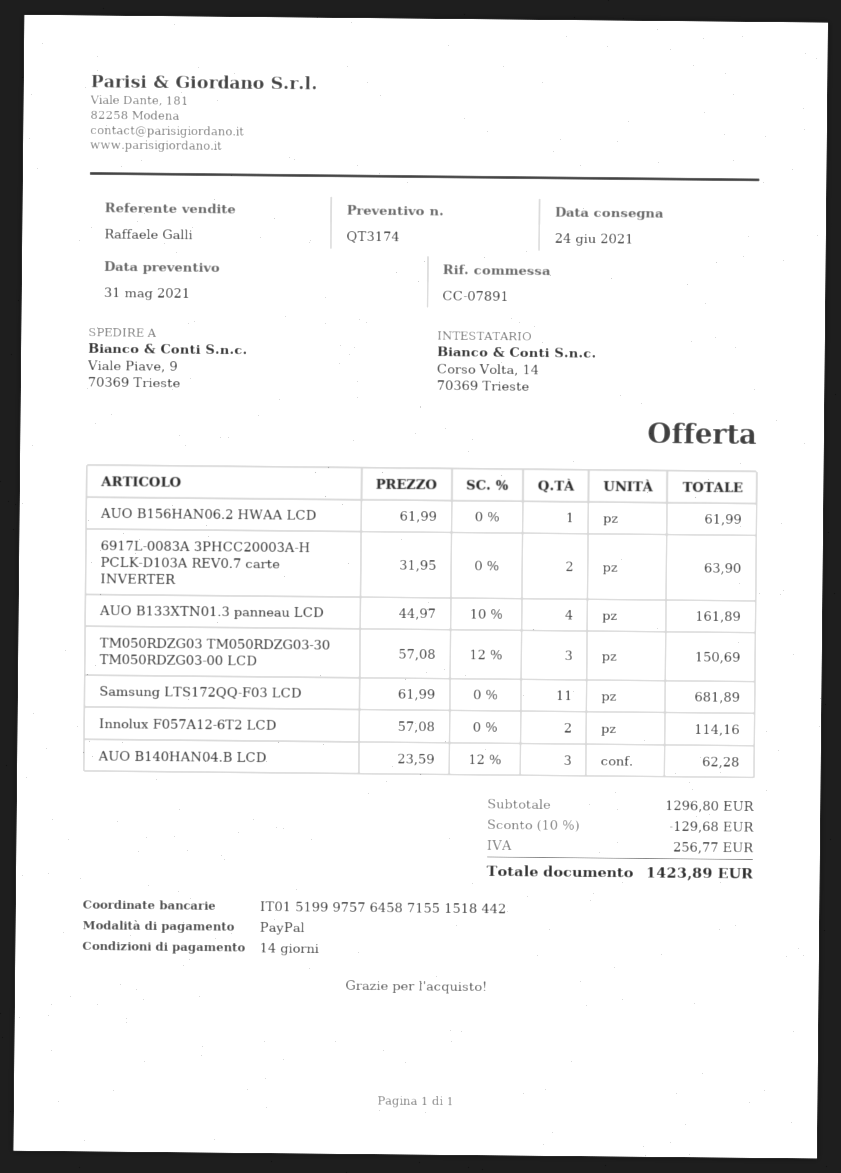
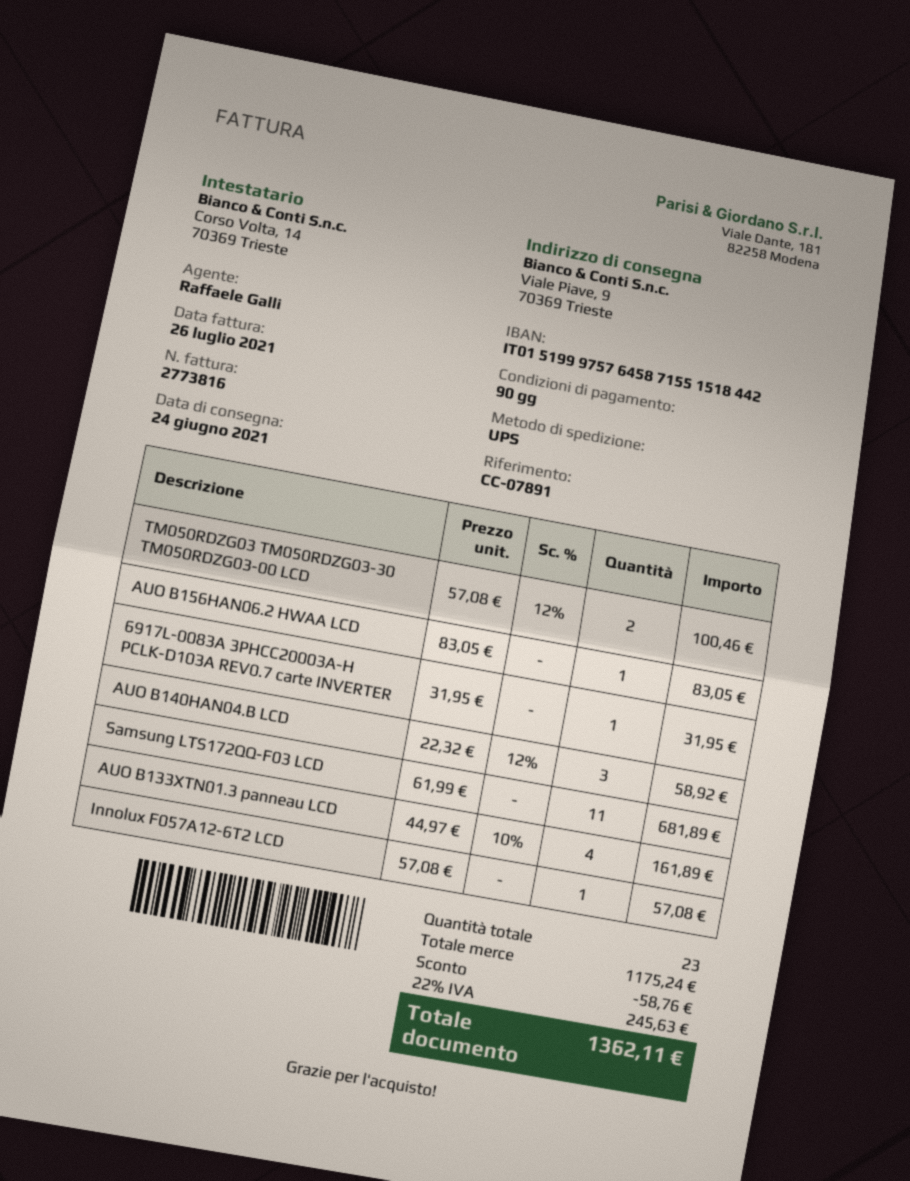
payment terms: 14 days -> 90 days
AUO B156HAN06.2 HWAA LCD: 1 x 61.99 = 61.99 -> 1 x 83.05 = 83.05
6917L-0083A 3PHCC20003A-H PCLK-D103A REV0.7 carte INVERTER: 2 x 31.95 = 63.90 -> 1 x 31.95 = 31.95
TM050RDZG03 TM050RDZG03-30 TM050RDZG03-00 LCD: 3 x 57.08 - 12% = 150.69 -> 2 x 57.08 - 12% = 100.46
Innolux F057A12-6T2 LCD: 2 x 57.08 = 114.16 -> 1 x 57.08 = 57.08
AUO B140HAN04.B LCD: 3 x 23.59 - 12% = 62.28 -> 3 x 22.32 - 12% = 58.92
subtotal: 1296.80 -> 1175.24
discount: 129.68 -> 58.76
tax: 256.77 -> 245.63
total: 1423.89 -> 1362.11

